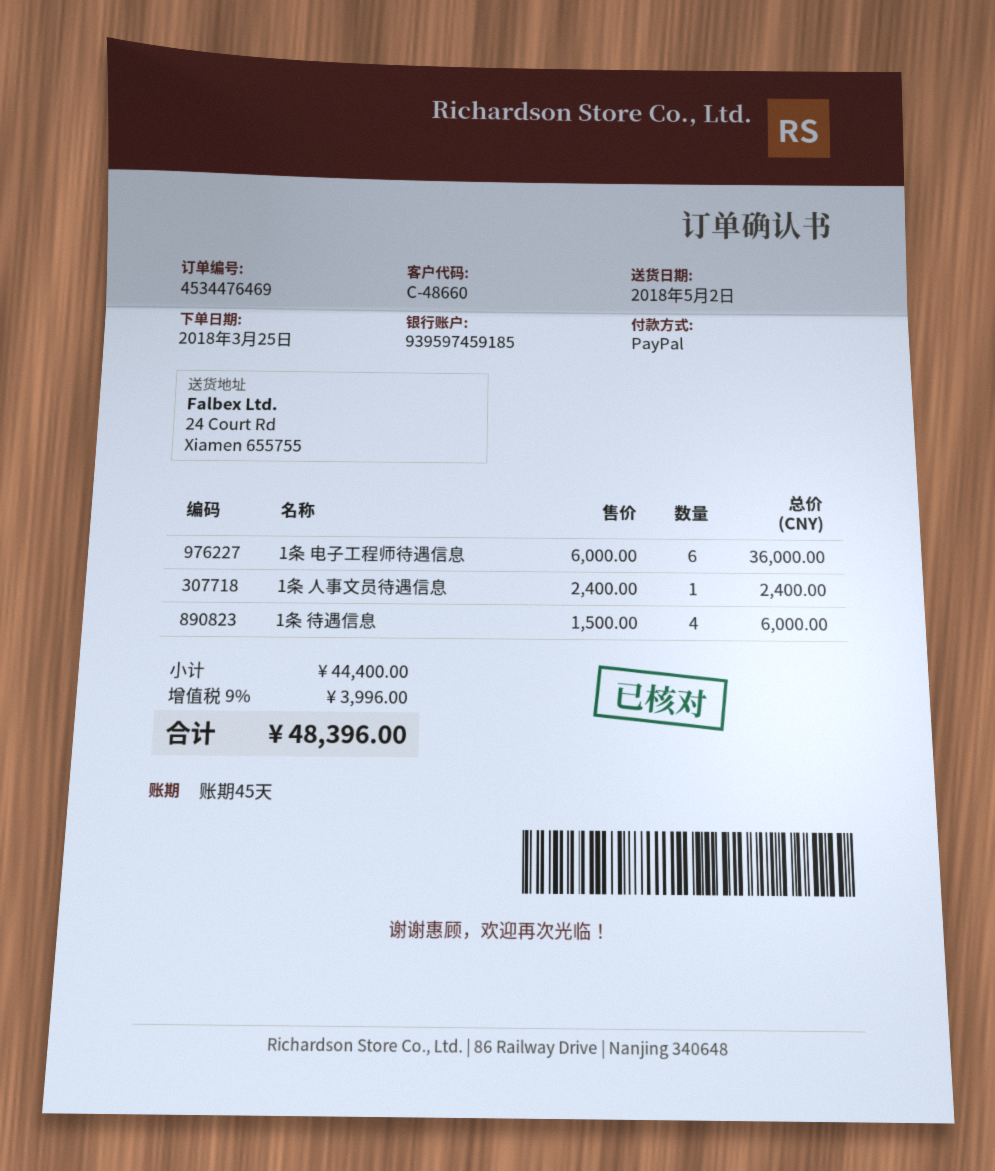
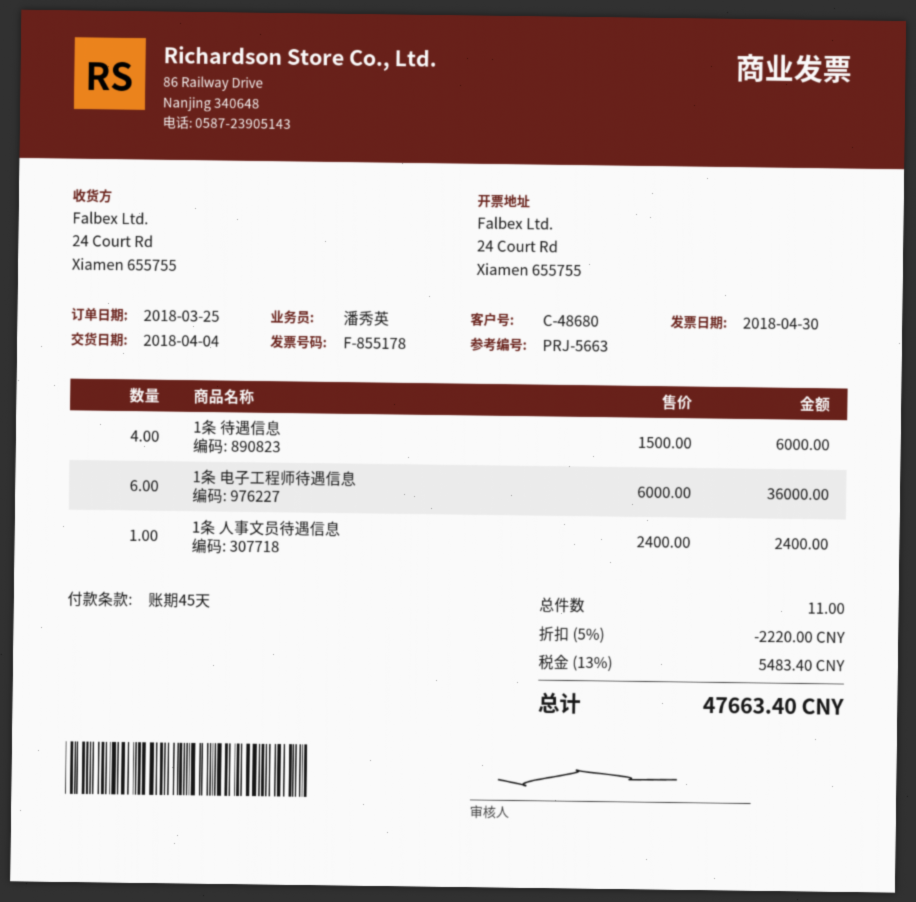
delivery date: 2018-05-02 -> 2018-04-04
customer number: C-48660 -> C-48680
discount: none -> 5% = 2220.00
tax: 9% = 3996.00 -> 13% = 5483.40
total: 48396.00 -> 47663.40

